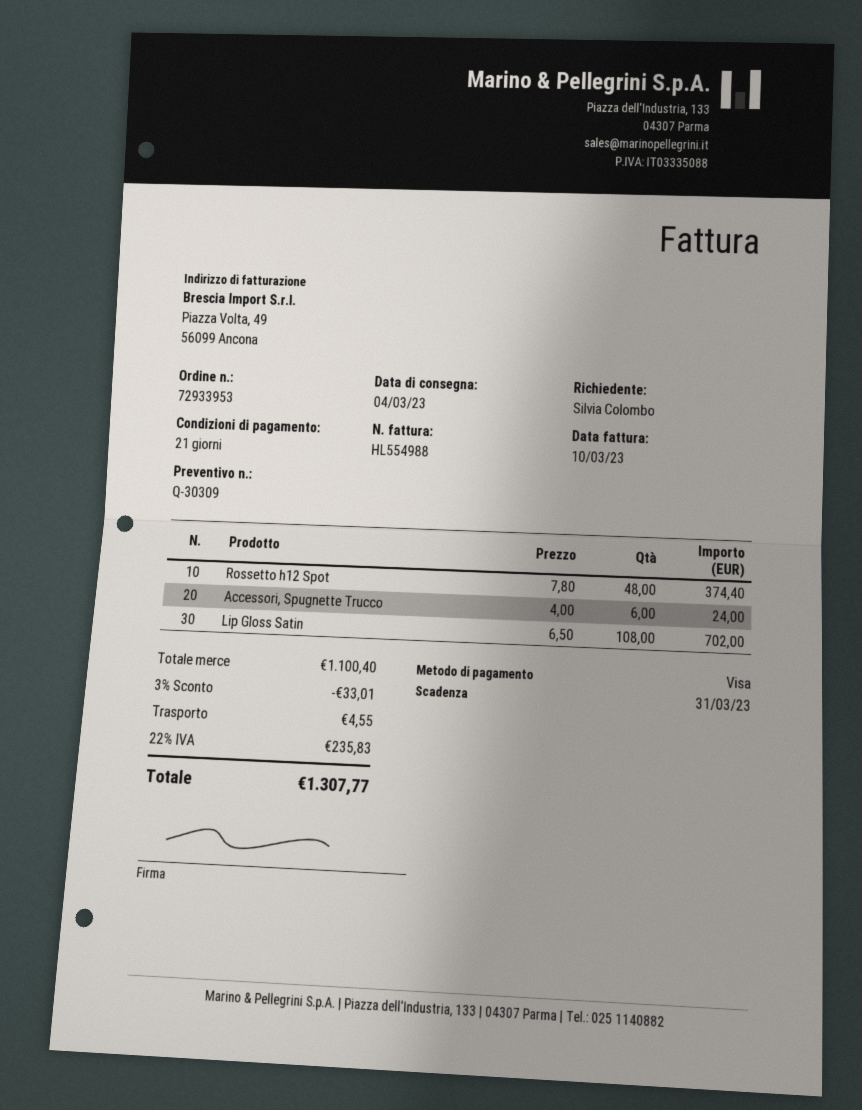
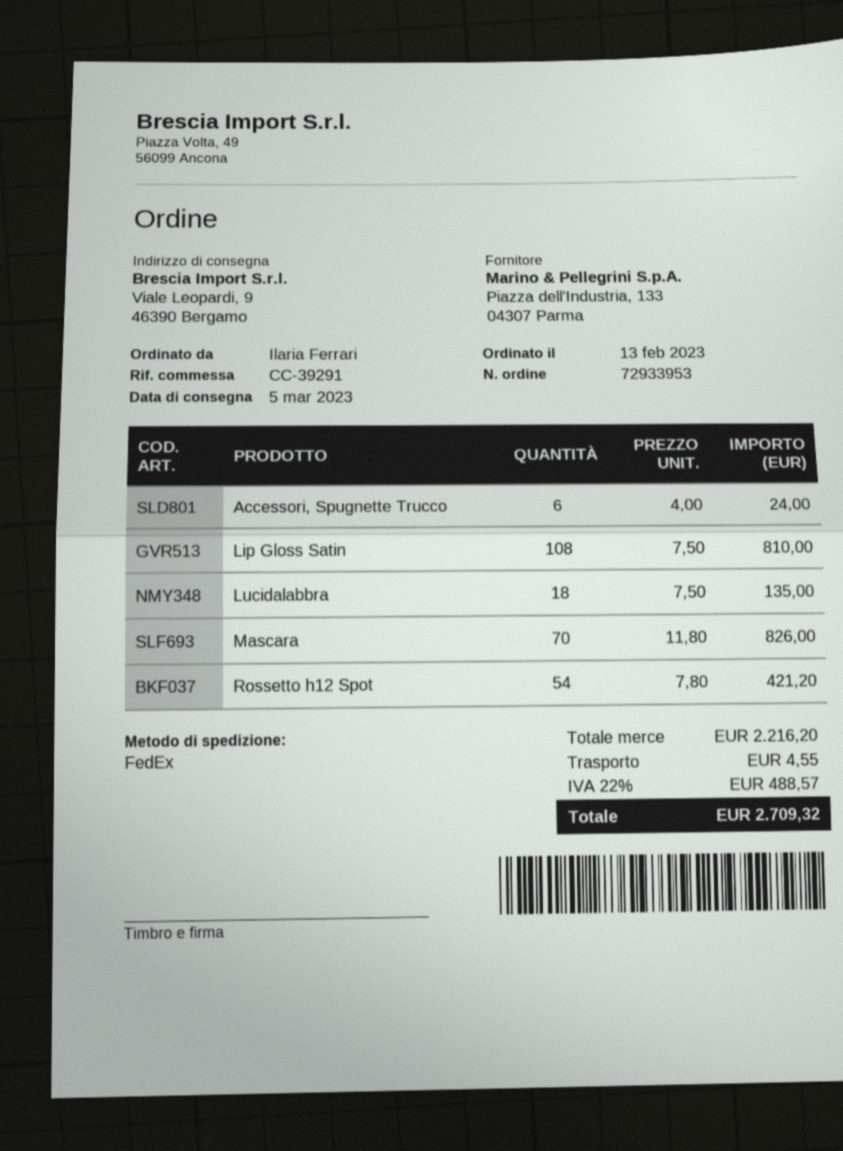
delivery date: 2023-03-04 -> 2023-03-05
ordered by: Silvia Colombo -> Ilaria Ferrari
Rossetto h12 Spot: 48 x 7.80 = 374.40 -> 54 x 7.80 = 421.20
Lip Gloss Satin: 108 x 6.50 = 702.00 -> 108 x 7.50 = 810.00
Lucidalabbra: none -> 18 x 7.50 = 135.00
Mascara: none -> 70 x 11.80 = 826.00
subtotal: 1100.40 -> 2216.20
discount: 3% = 33.01 -> none
tax: 22% = 235.83 -> 22% = 488.57
total: 1307.77 -> 2709.32

